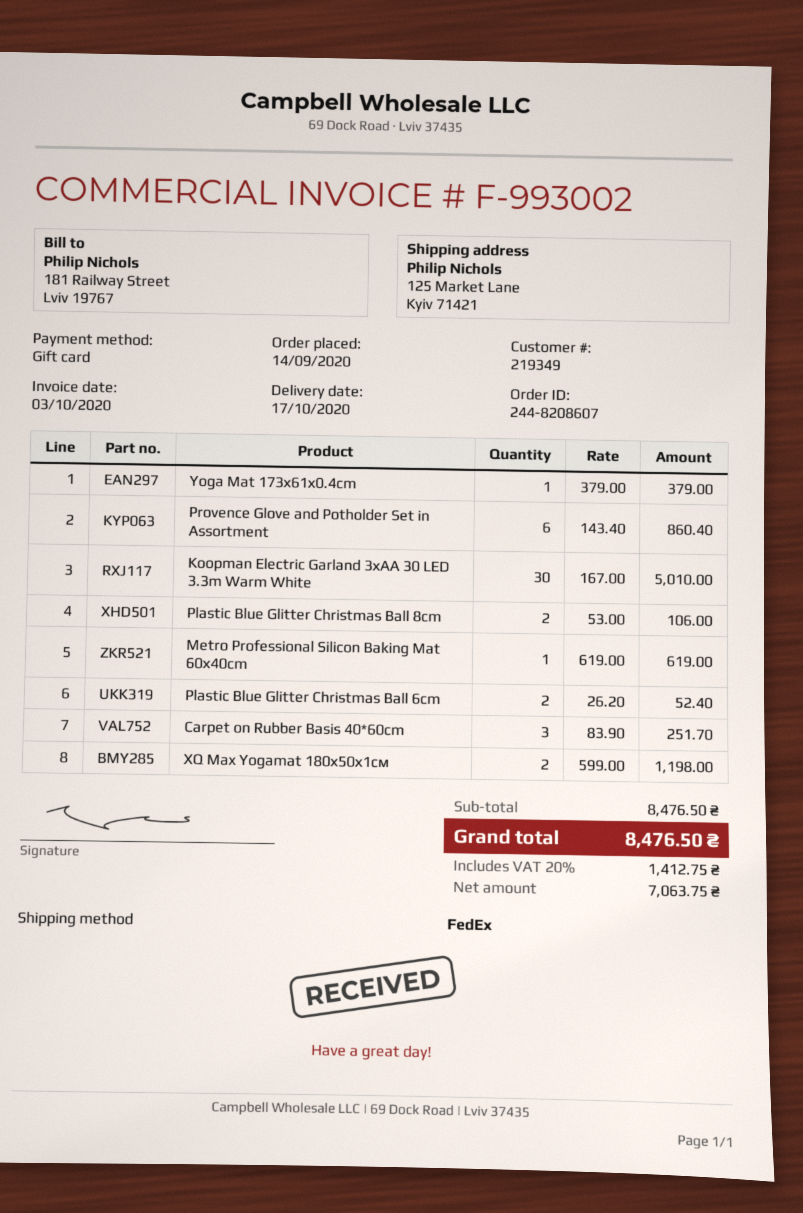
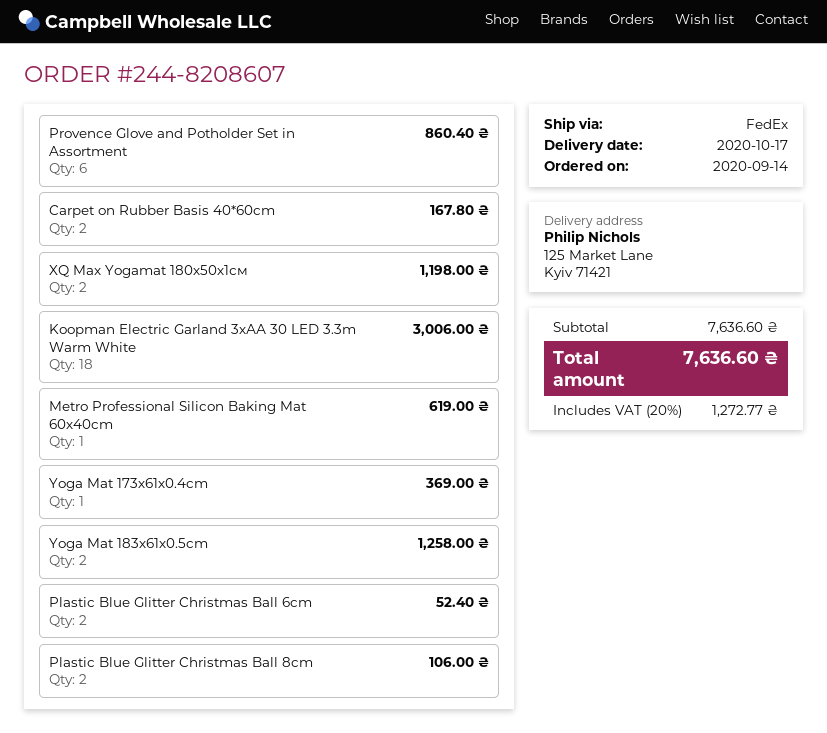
Yoga Mat 173х61х0.4cm: 1 for 379.00 -> 1 for 369.00
Koopman Electric Garland 3хАА 30 LED 3.3m Warm White: 30 for 5010.00 -> 18 for 3006.00
Carpet on Rubber Basis 40*60cm: 3 for 251.70 -> 2 for 167.80
Yoga Mat 183х61х0.5cm: none -> 2 for 1258.00
subtotal: 8476.50 -> 7636.60
tax: 20% = 1412.75 -> 20% = 1272.77
total: 8476.50 -> 7636.60

